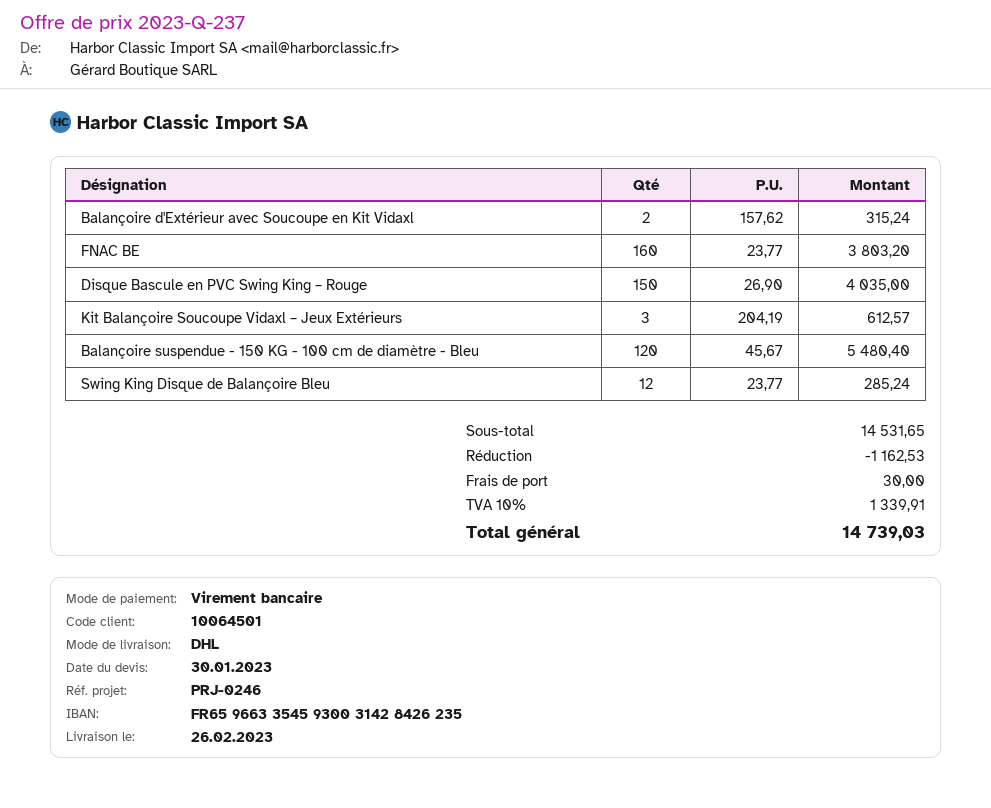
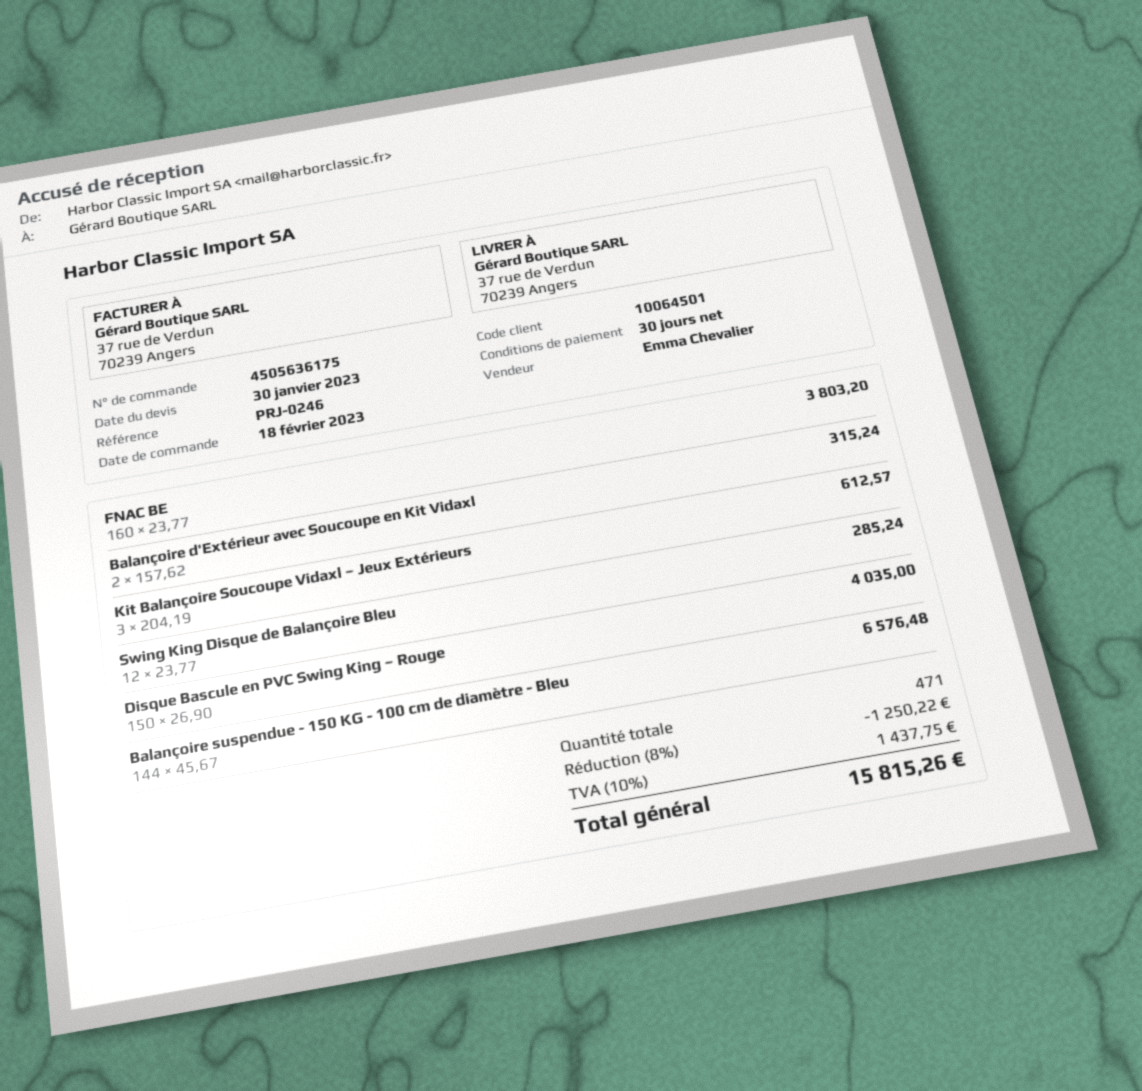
Balançoire suspendue - 150 KG - 100 cm de diamètre - Bleu: 120 x 45.67 = 5480.40 -> 144 x 45.67 = 6576.48
discount: 1162.53 -> 1250.22
shipping: 30.00 -> none
tax: 10% = 1339.91 -> 10% = 1437.75
total: 14739.03 -> 15815.26

